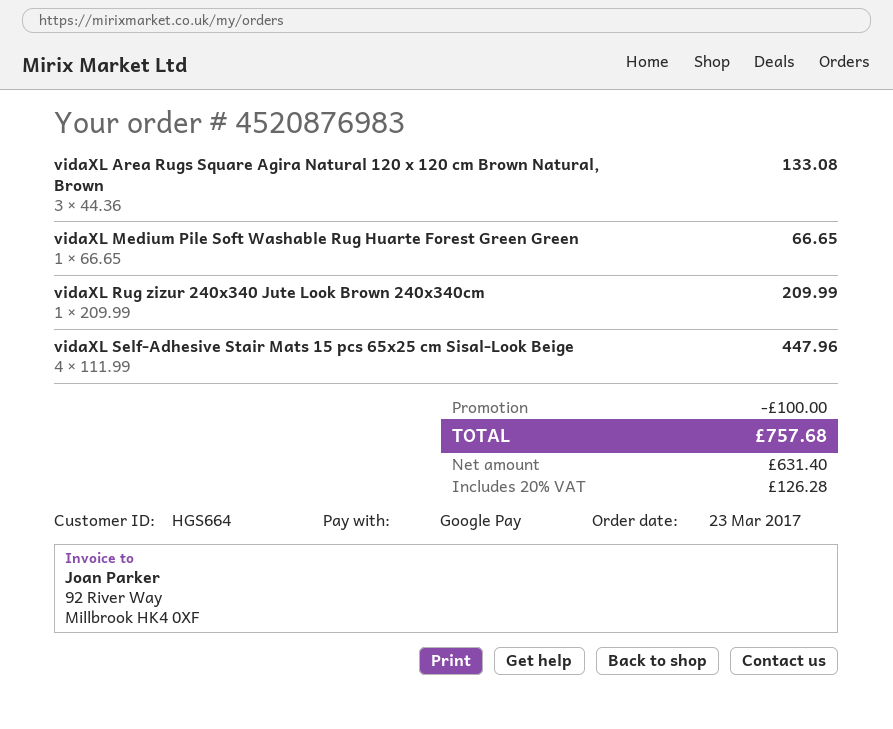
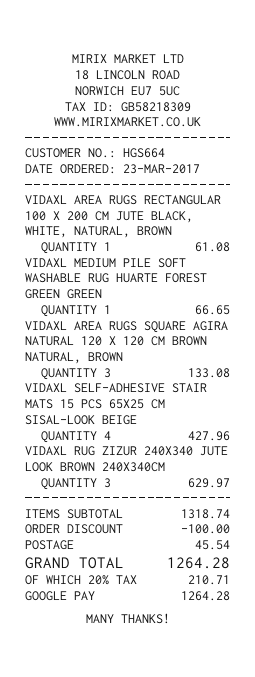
vidaXL Rug zizur 240x340 Jute Look Brown 240x340cm: 1 for 209.99 -> 3 for 629.97
vidaXL Self-Adhesive Stair Mats 15 pcs 65x25 cm Sisal-Look Beige: 4 for 447.96 -> 4 for 427.96
VIDAXL AREA RUGS RECTANGULAR 100 X 200 CM JUTE BLACK, WHITE, NATURAL, BROWN: none -> 1 for 61.08
shipping: none -> 45.54
tax: 20% = 126.28 -> 20% = 210.71
total: 757.68 -> 1264.28

